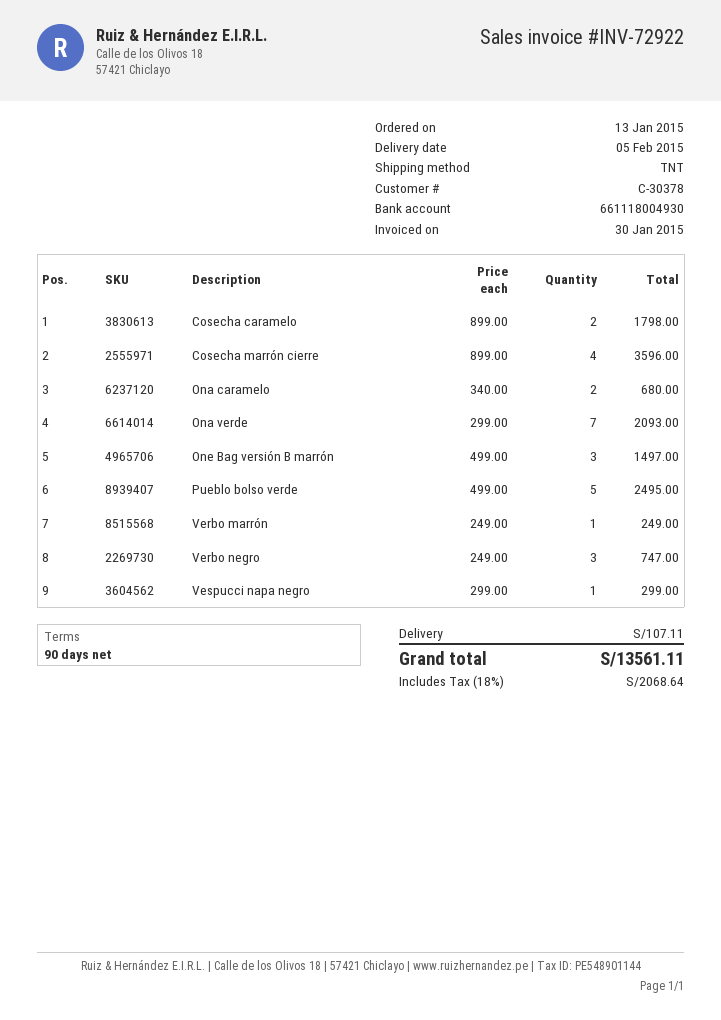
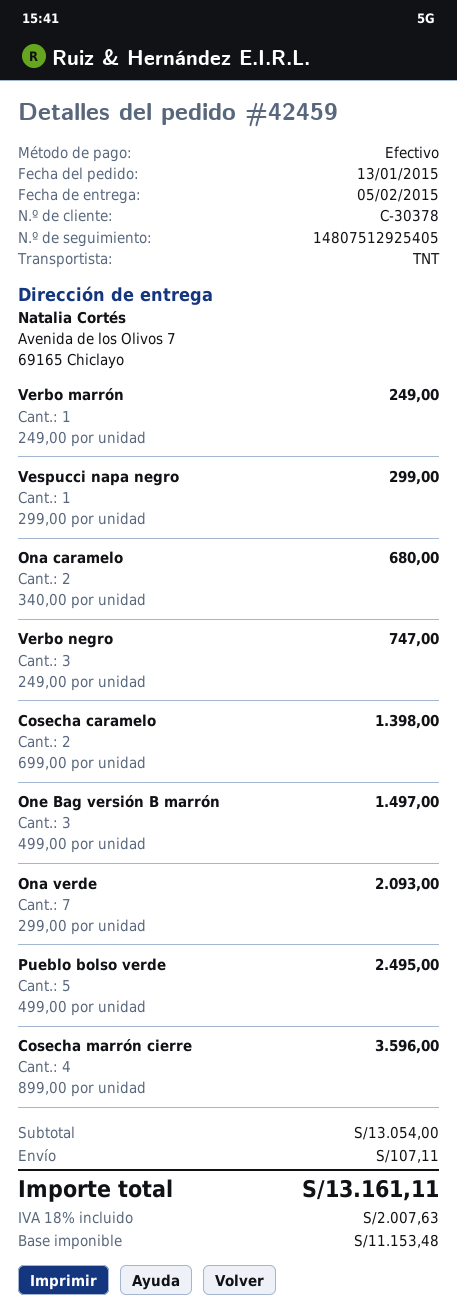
Cosecha caramelo: 2 x 899.00 = 1798.00 -> 2 x 699.00 = 1398.00
tax: 18% = 2068.64 -> 18% = 2007.63
total: 13561.11 -> 13161.11

